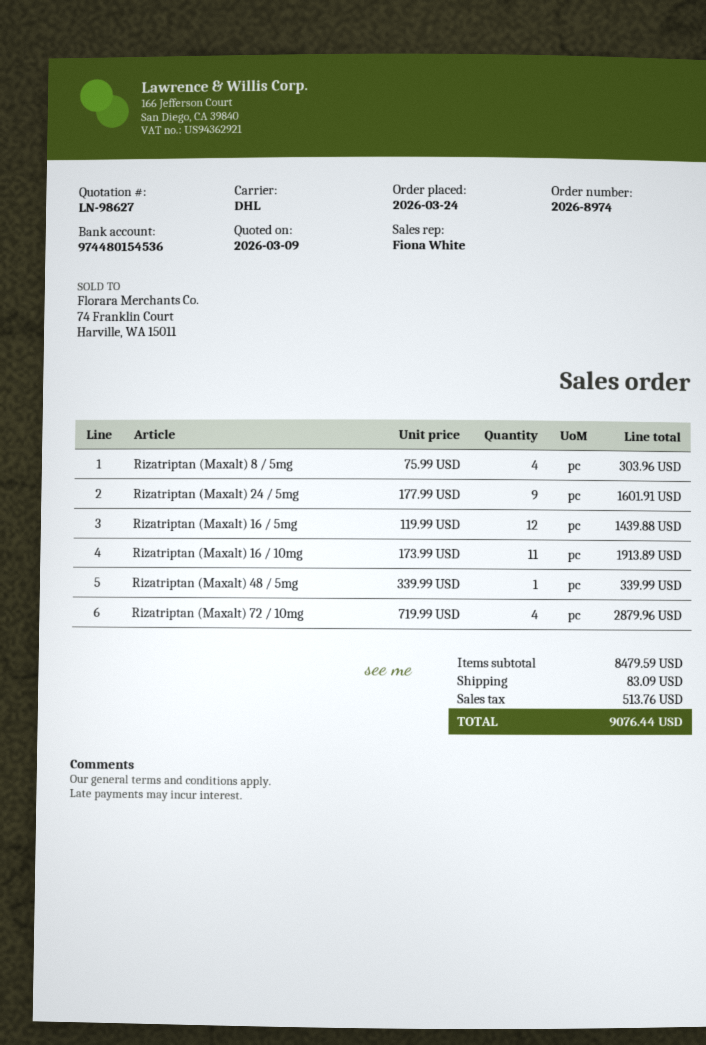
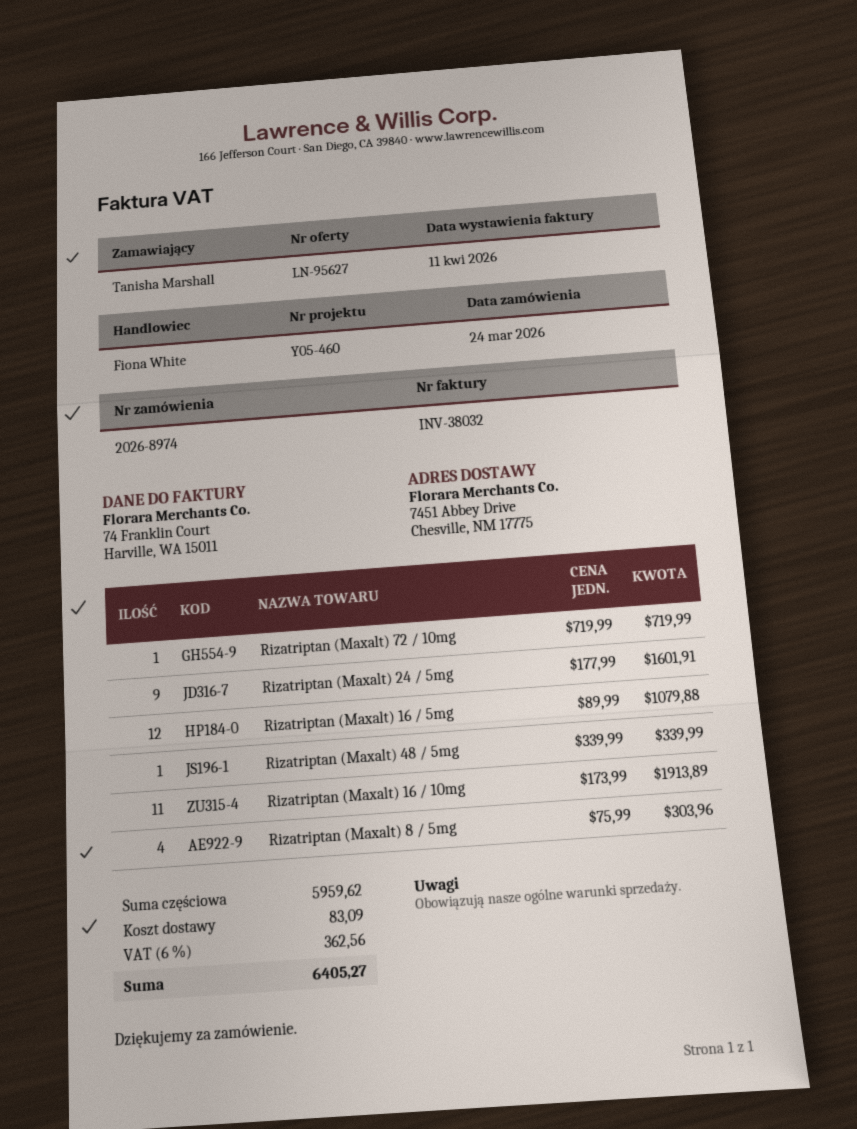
quote number: LN-98627 -> LN-95627
Rizatriptan (Maxalt) 16 / 5mg: 12 x 119.99 = 1439.88 -> 12 x 89.99 = 1079.88
Rizatriptan (Maxalt) 72 / 10mg: 4 x 719.99 = 2879.96 -> 1 x 719.99 = 719.99
subtotal: 8479.59 -> 5959.62
tax: 513.76 -> 362.56
total: 9076.44 -> 6405.27

